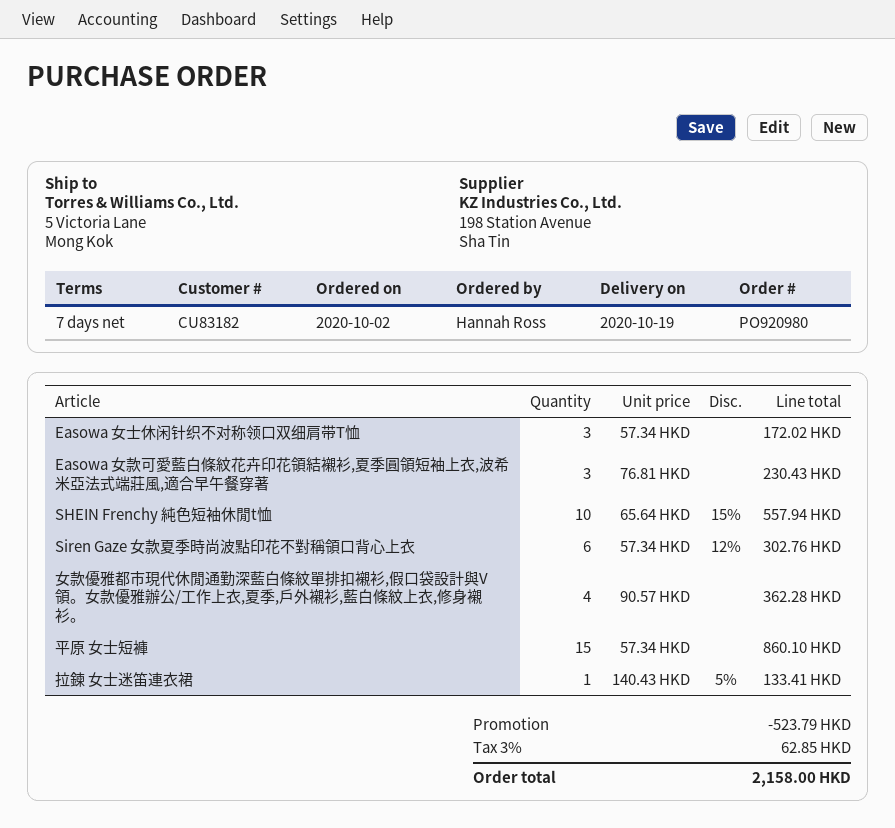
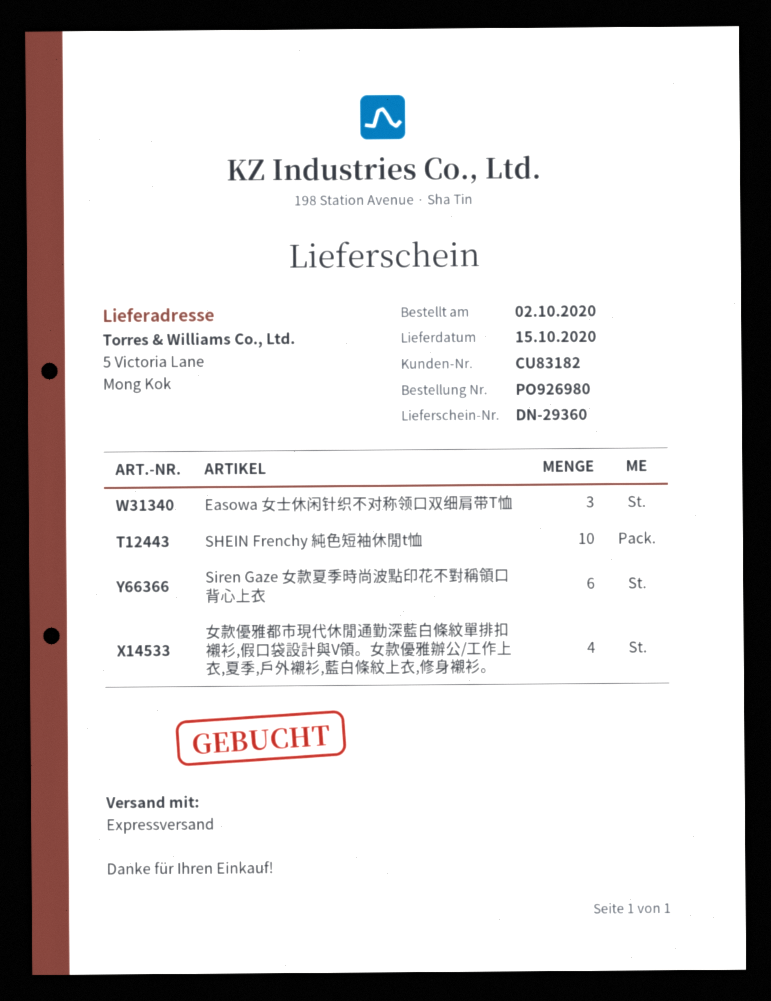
order number: PO920980 -> PO926980
delivery date: 2020-10-19 -> 2020-10-15
Easowa 女款可愛藍白條紋花卉印花領結襯衫,夏季圓領短袖上衣,波希米亞法式端莊風,適合早午餐穿著: 3 -> none
平原 女士短褲: 15 -> none
拉鍊 女士迷笛連衣裙: 1 -> none

